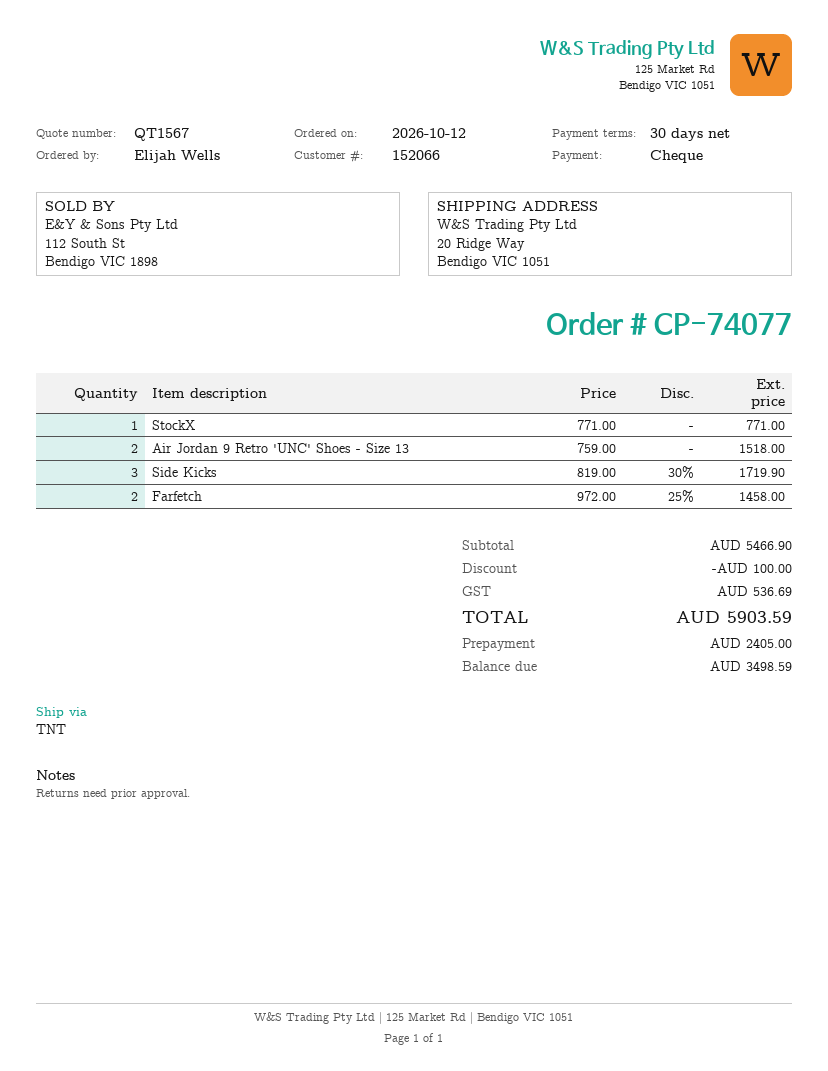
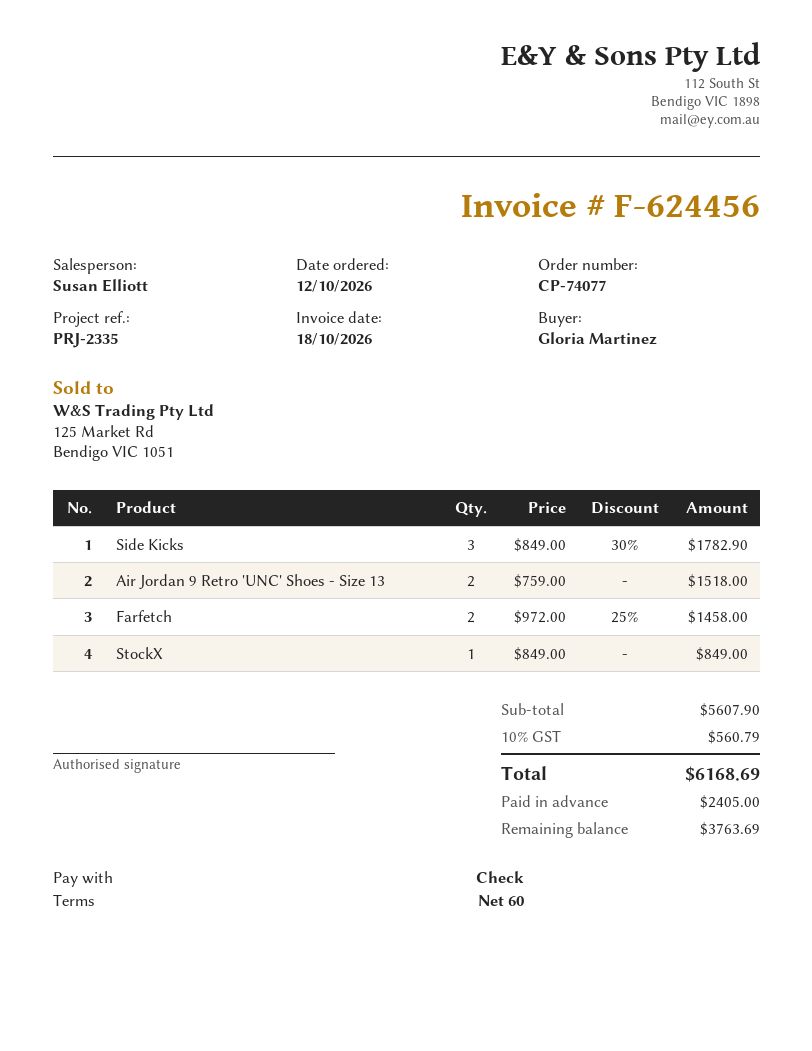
payment terms: 30 days -> 60 days
ordered by: Elijah Wells -> Gloria Martinez
StockX: 1 x 771.00 = 771.00 -> 1 x 849.00 = 849.00
Side Kicks: 3 x 819.00 - 30% = 1719.90 -> 3 x 849.00 - 30% = 1782.90
subtotal: 5466.90 -> 5607.90
discount: 100.00 -> none
tax: 536.69 -> 560.79
total: 5903.59 -> 6168.69
balance: 3498.59 -> 3763.69

